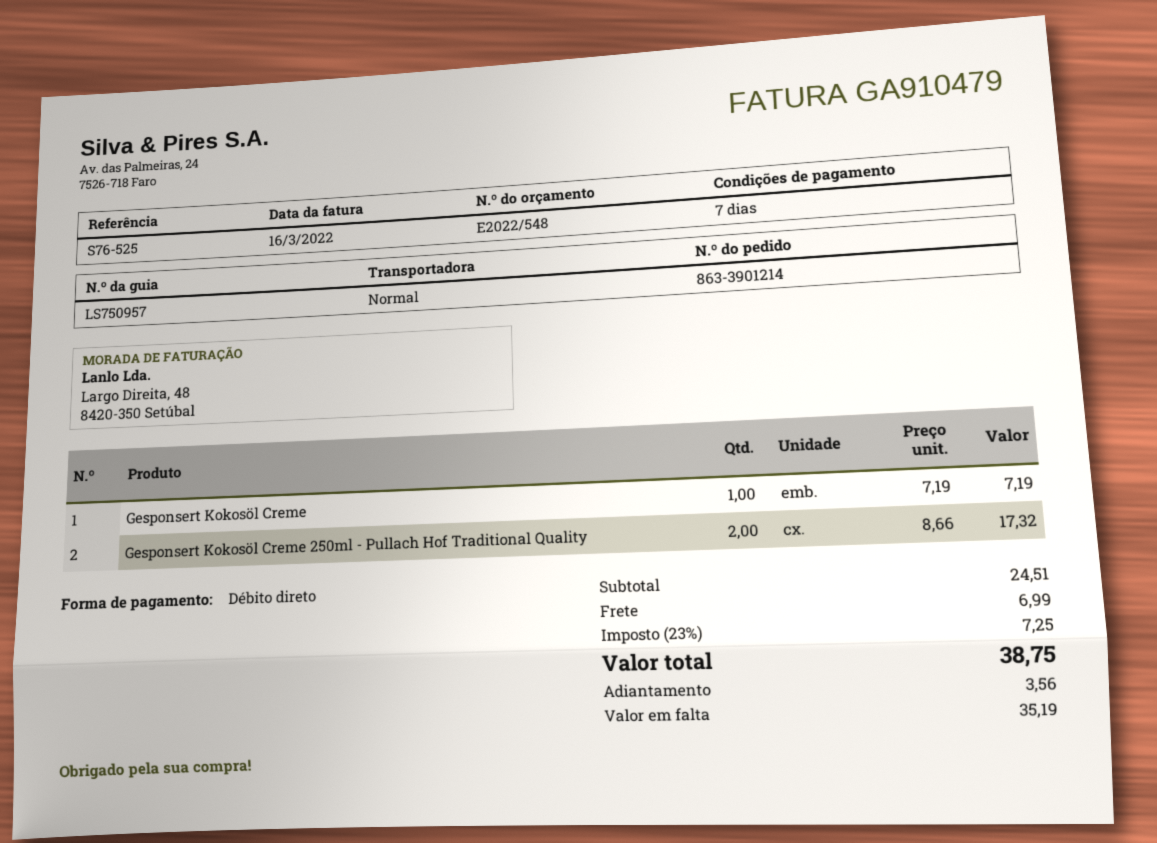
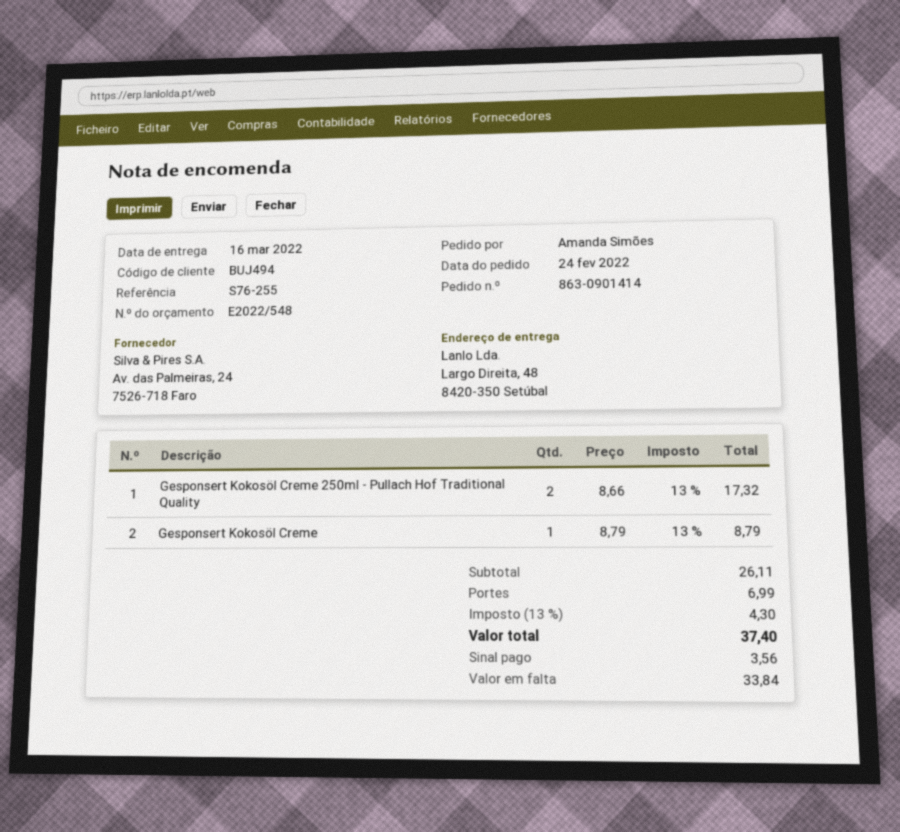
order number: 863-3901214 -> 863-0901414
reference: S76-525 -> S76-255
Gesponsert Kokosöl Creme: 1 x 7.19 = 7.19 -> 1 x 8.79 = 8.79
subtotal: 24.51 -> 26.11
tax: 23% = 7.25 -> 13% = 4.30
total: 38.75 -> 37.40
balance: 35.19 -> 33.84

